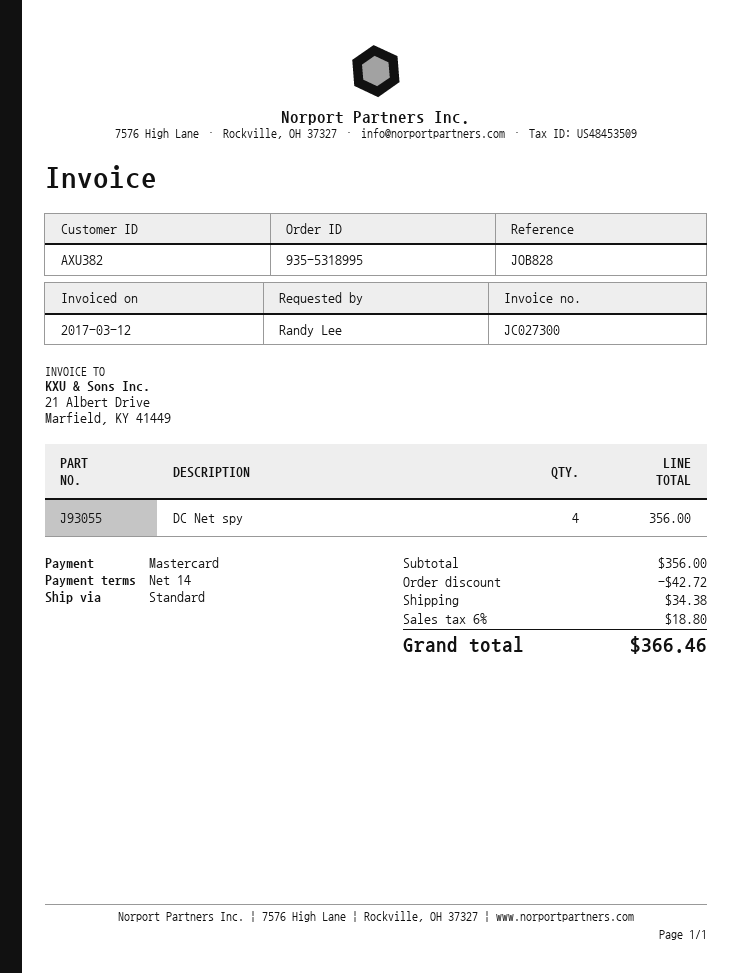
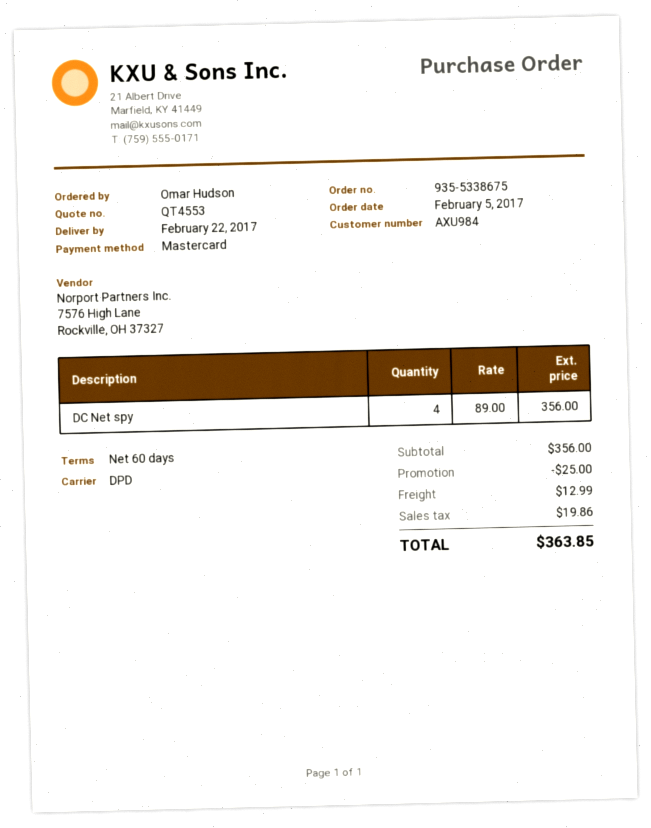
order number: 935-5318995 -> 935-5338675
payment terms: 14 days -> 60 days
customer number: AXU382 -> AXU984
ordered by: Randy Lee -> Omar Hudson
shipping method: standard -> DPD
discount: 42.72 -> 25.00
shipping: 34.38 -> 12.99
tax: 18.80 -> 19.86
total: 366.46 -> 363.85

